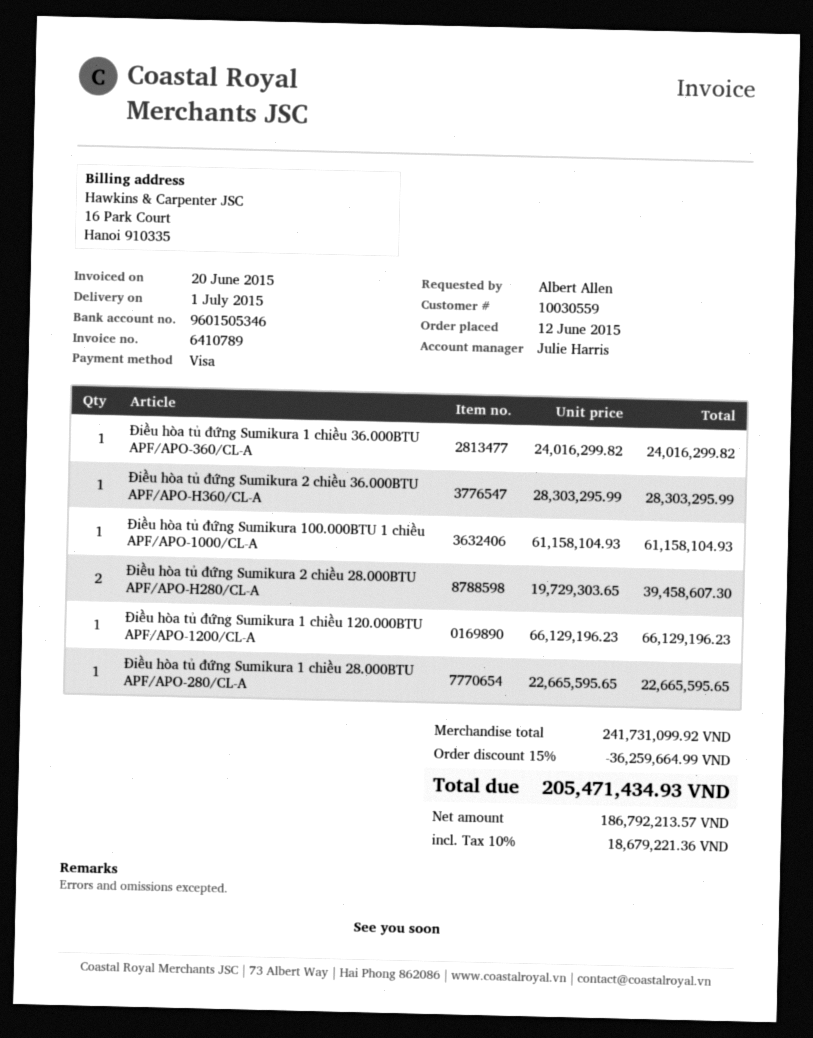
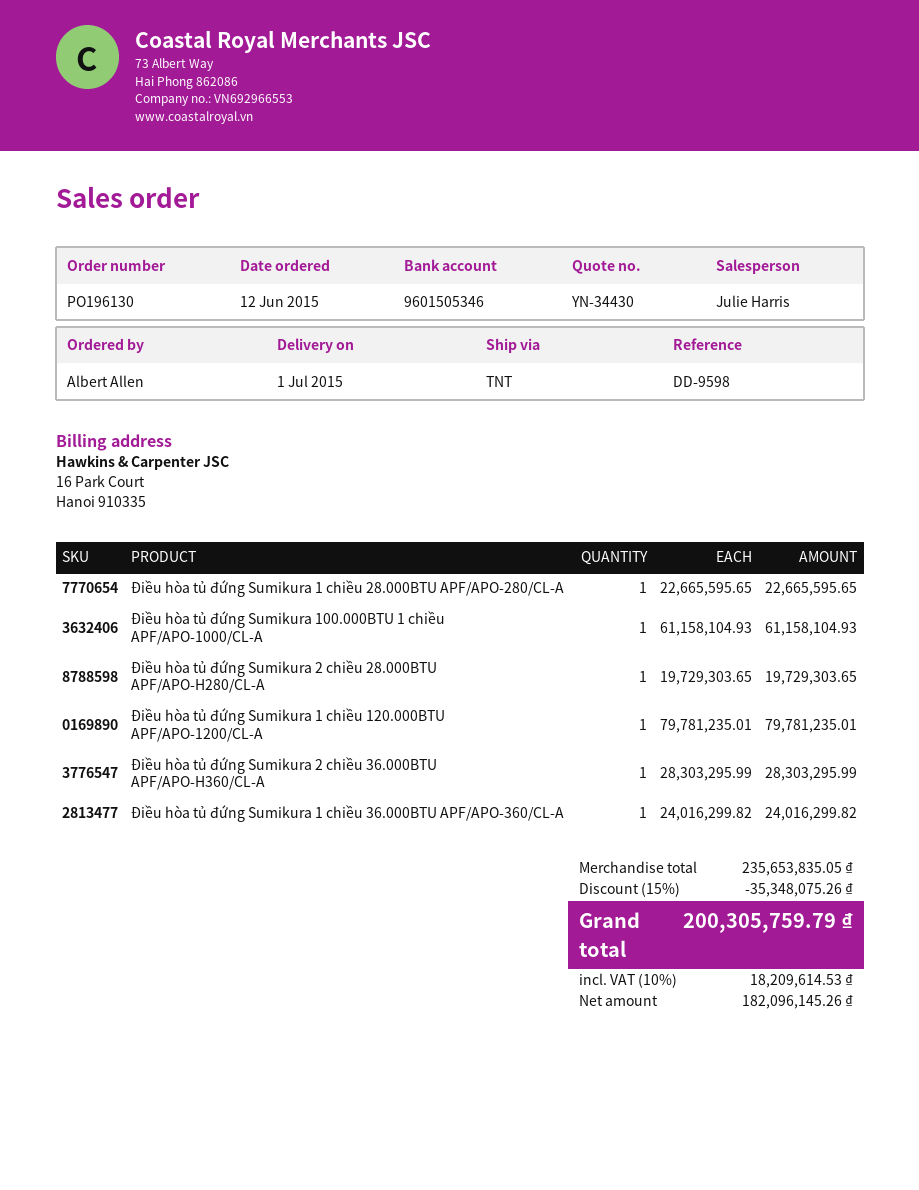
Điều hòa tủ đứng Sumikura 2 chiều 28.000BTU APF/APO-H280/CL-A: 2 x 19729303.65 = 39458607.30 -> 1 x 19729303.65 = 19729303.65
Điều hòa tủ đứng Sumikura 1 chiều 120.000BTU APF/APO-1200/CL-A: 1 x 66129196.23 = 66129196.23 -> 1 x 79781235.01 = 79781235.01
subtotal: 241731099.92 -> 235653835.05
discount: 15% = 36259664.99 -> 15% = 35348075.26
net: 186792213.57 -> 182096145.26
tax: 10% = 18679221.36 -> 10% = 18209614.53
total: 205471434.93 -> 200305759.79

